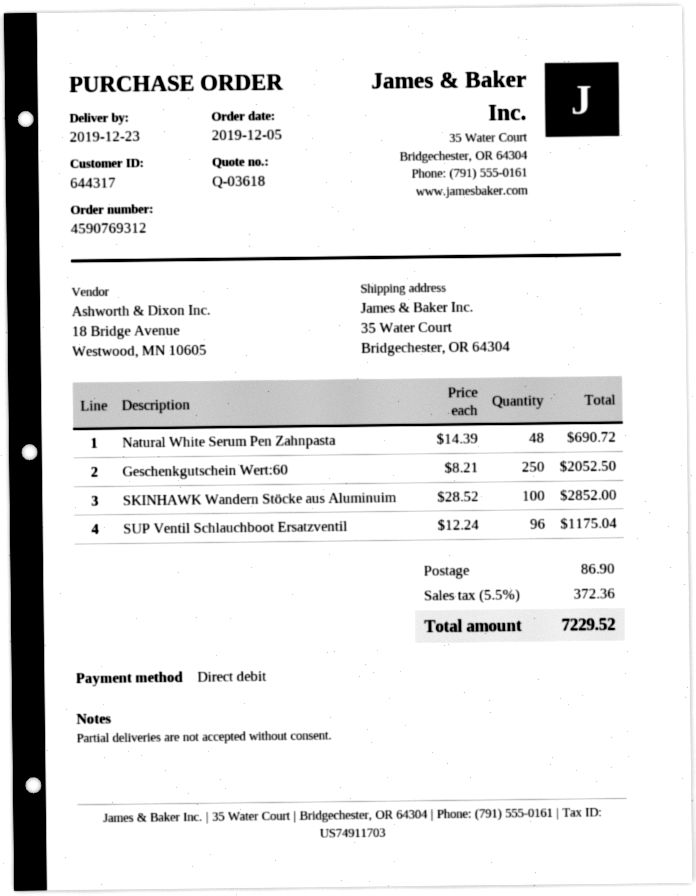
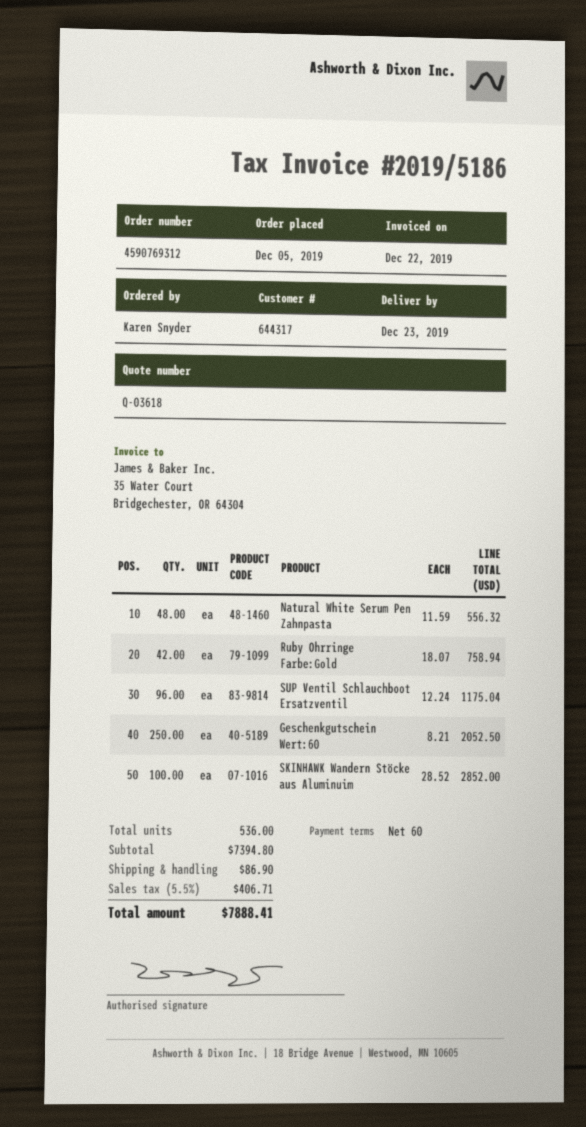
Natural White Serum Pen Zahnpasta: 48 x 14.39 = 690.72 -> 48 x 11.59 = 556.32
Ruby Ohrringe Farbe:Gold: none -> 42 x 18.07 = 758.94
tax: 5.5% = 372.36 -> 5.5% = 406.71
total: 7229.52 -> 7888.41

